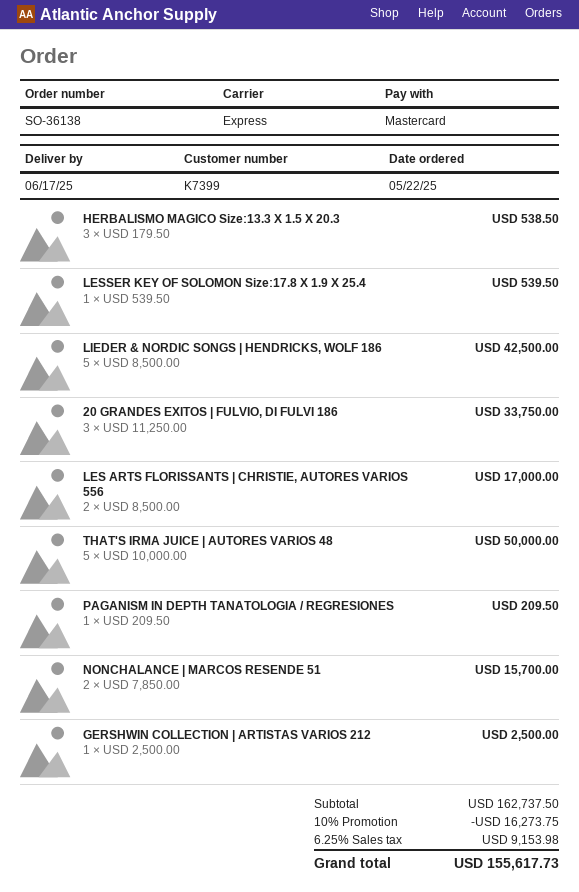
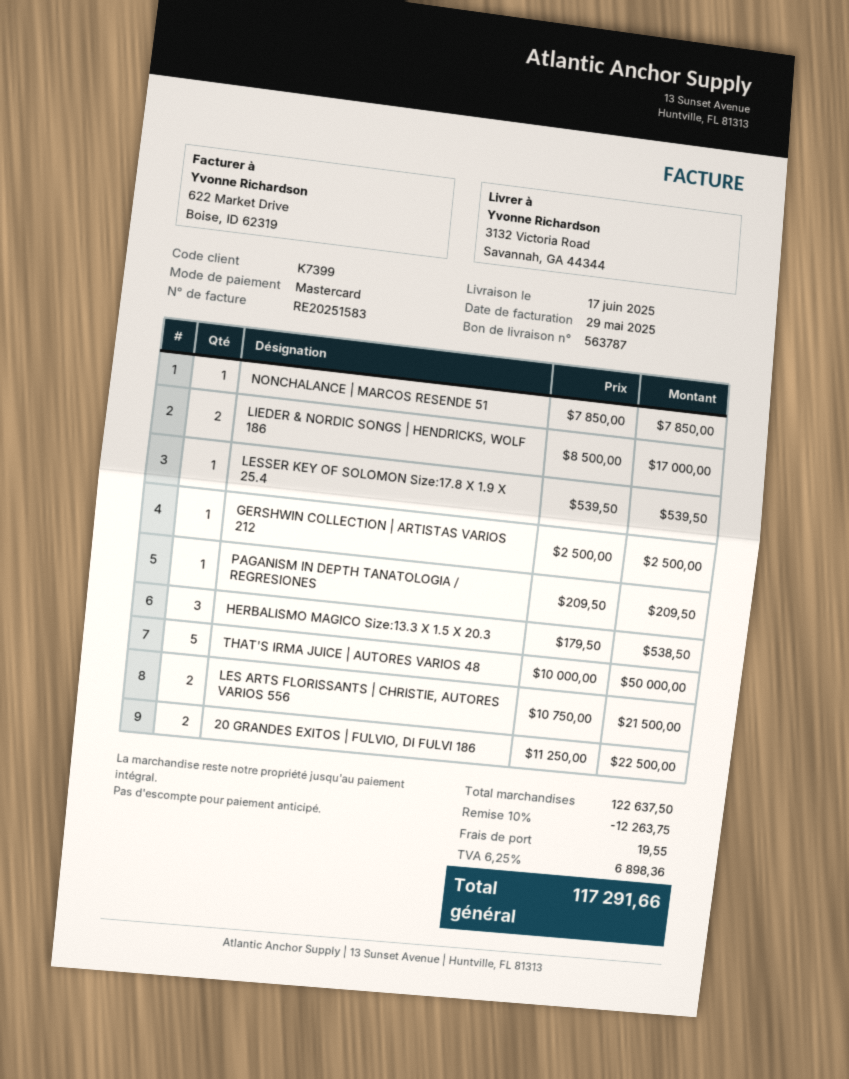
LIEDER & NORDIC SONGS | HENDRICKS, WOLF 186: 5 x 8500.00 = 42500.00 -> 2 x 8500.00 = 17000.00
20 GRANDES EXITOS | FULVIO, DI FULVI 186: 3 x 11250.00 = 33750.00 -> 2 x 11250.00 = 22500.00
LES ARTS FLORISSANTS | CHRISTIE, AUTORES VARIOS 556: 2 x 8500.00 = 17000.00 -> 2 x 10750.00 = 21500.00
NONCHALANCE | MARCOS RESENDE 51: 2 x 7850.00 = 15700.00 -> 1 x 7850.00 = 7850.00
subtotal: 162737.50 -> 122637.50
discount: 10% = 16273.75 -> 10% = 12263.75
shipping: none -> 19.55
tax: 6.25% = 9153.98 -> 6.25% = 6898.36
total: 155617.73 -> 117291.66

